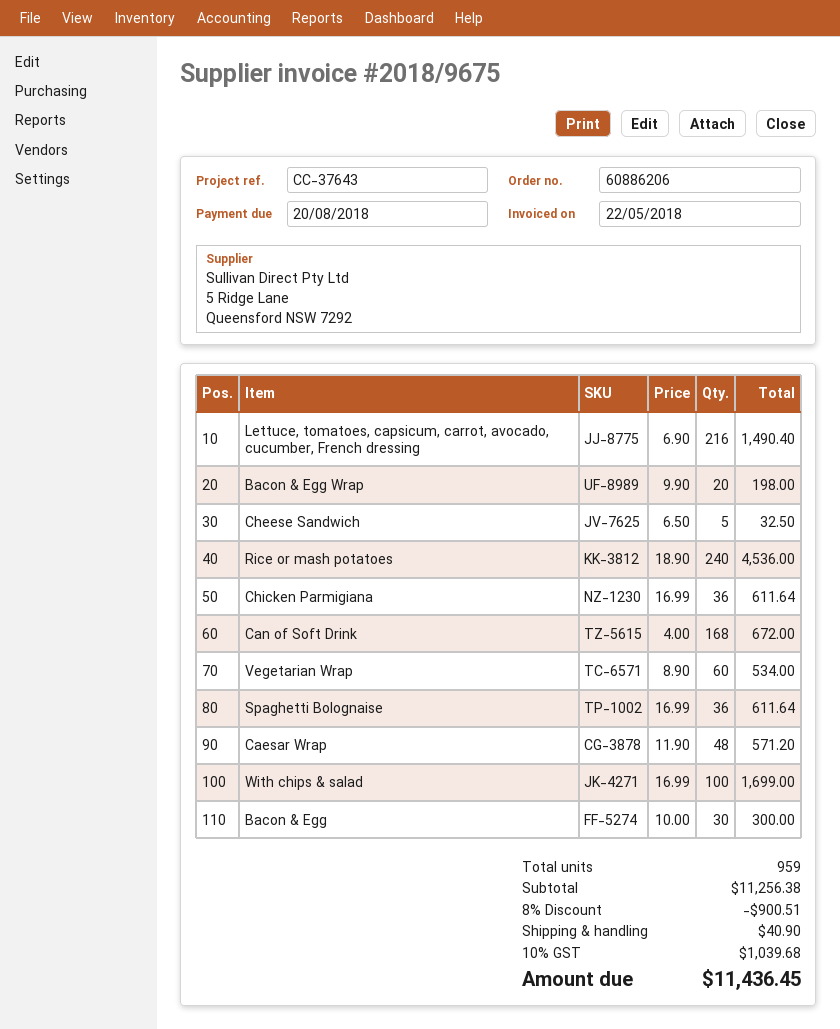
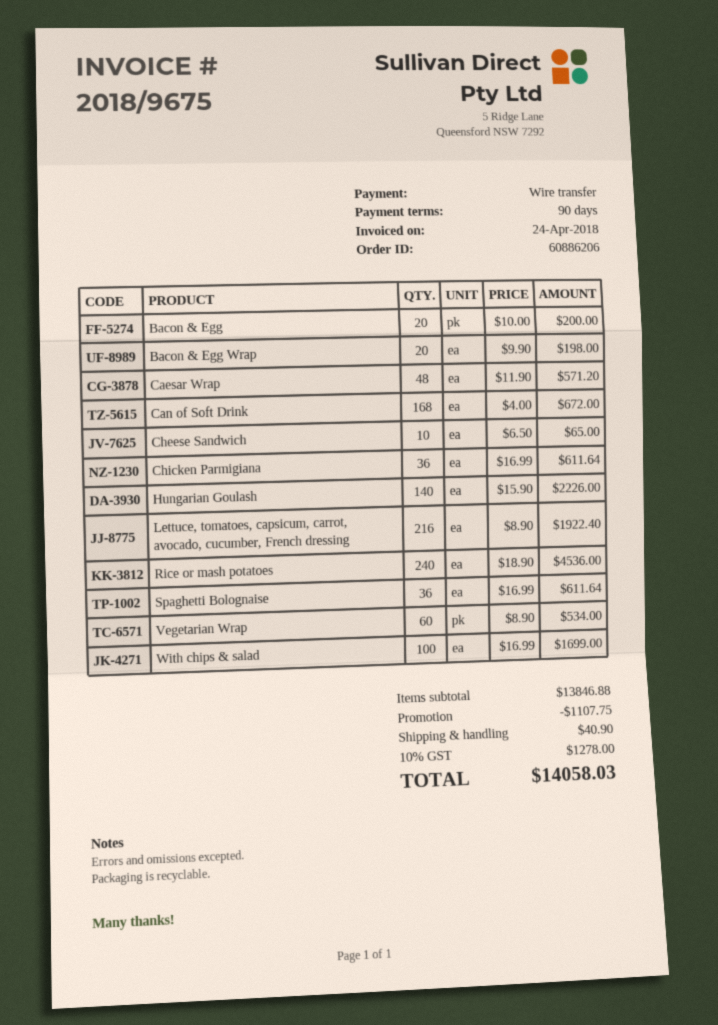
invoice date: 2018-05-22 -> 2018-04-24
Lettuce, tomatoes, capsicum, carrot, avocado, cucumber, French dressing: 216 x 6.90 = 1490.40 -> 216 x 8.90 = 1922.40
Cheese Sandwich: 5 x 6.50 = 32.50 -> 10 x 6.50 = 65.00
Bacon & Egg: 30 x 10.00 = 300.00 -> 20 x 10.00 = 200.00
Hungarian Goulash: none -> 140 x 15.90 = 2226.00
subtotal: 11256.38 -> 13846.88
discount: 900.51 -> 1107.75
tax: 10% = 1039.68 -> 10% = 1278.00
total: 11436.45 -> 14058.03

